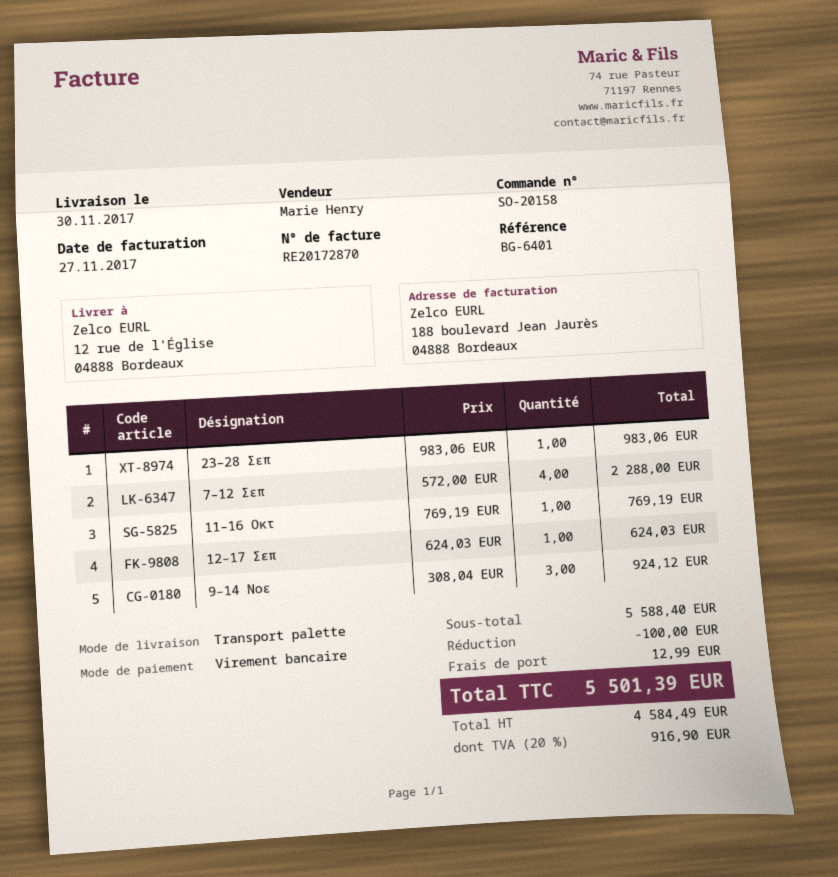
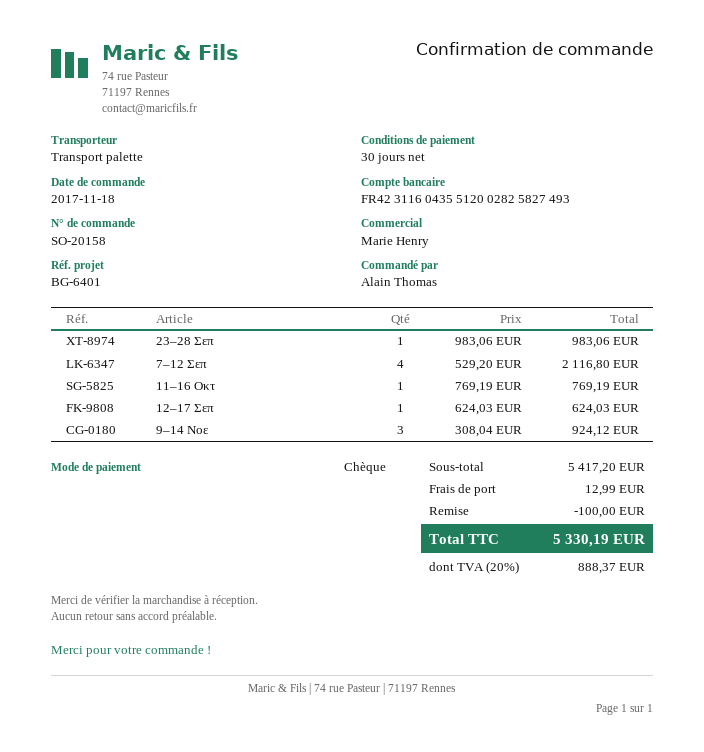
payment method: bank transfer -> cheque
7–12 Σεπ: 4 x 572.00 = 2288.00 -> 4 x 529.20 = 2116.80
subtotal: 5588.40 -> 5417.20
tax: 20% = 916.90 -> 20% = 888.37
total: 5501.39 -> 5330.19

